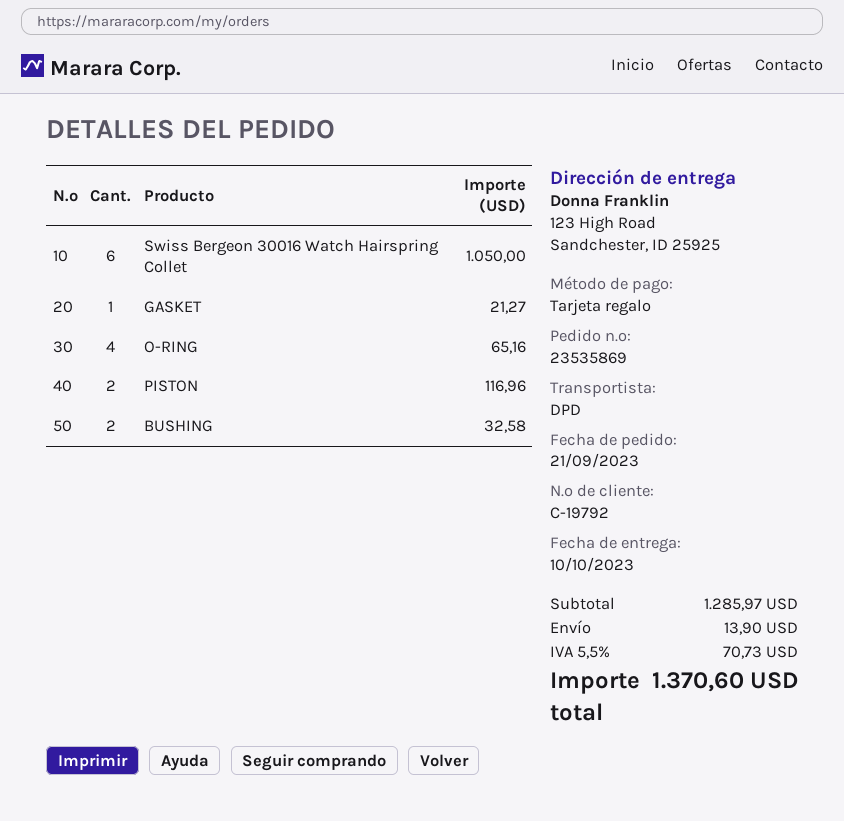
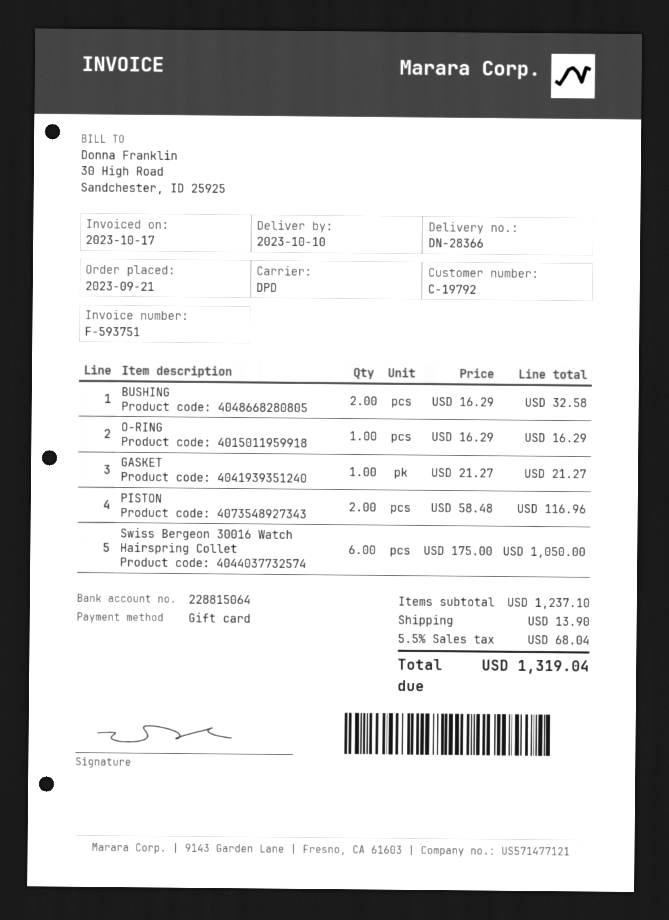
O-RING: 4 for 65.16 -> 1 for 16.29
subtotal: 1285.97 -> 1237.10
tax: 5.5% = 70.73 -> 5.5% = 68.04
total: 1370.60 -> 1319.04

